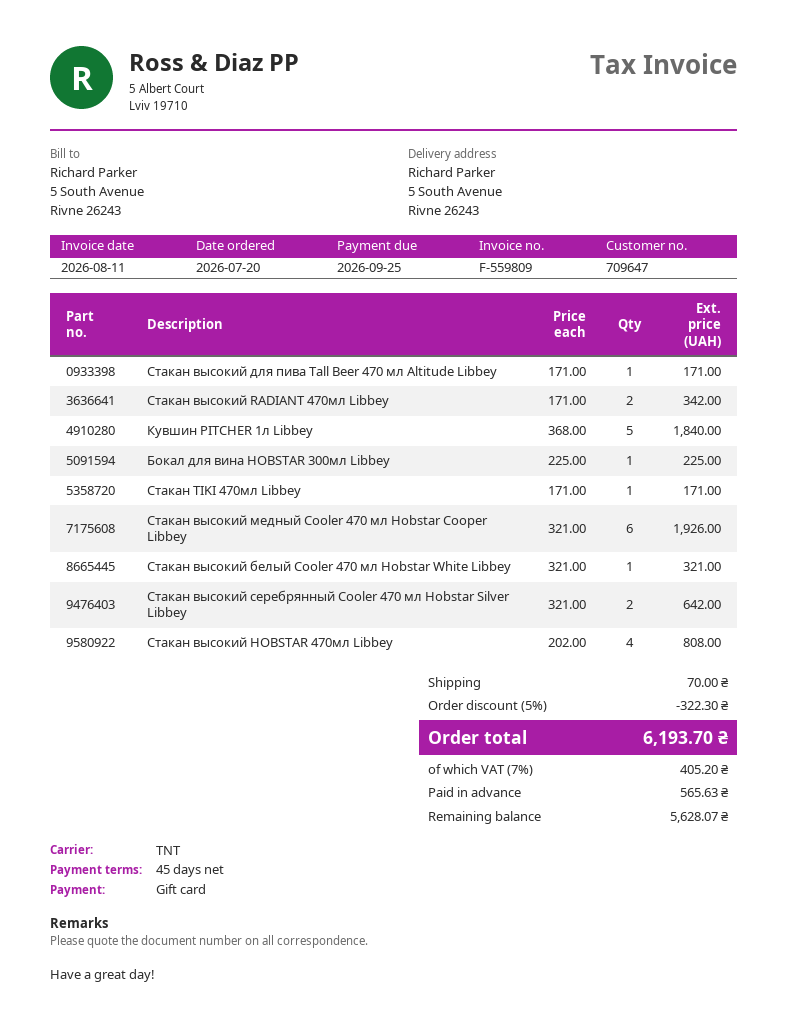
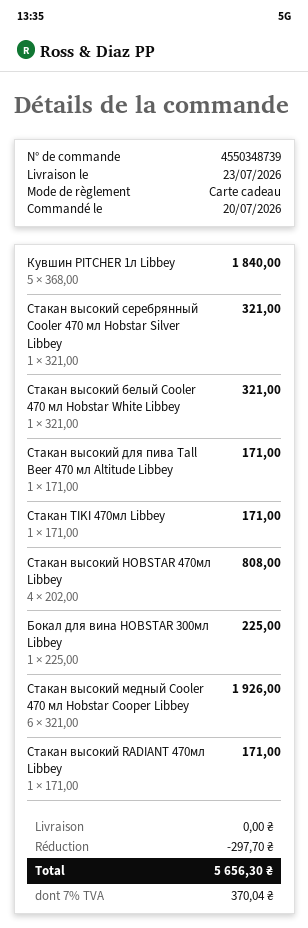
Стакан высокий RADIANT 470мл Libbey: 2 x 171.00 = 342.00 -> 1 x 171.00 = 171.00
Стакан высокий серебрянный Cooler 470 мл Hobstar Silver Libbey: 2 x 321.00 = 642.00 -> 1 x 321.00 = 321.00
discount: 322.30 -> 297.70
shipping: 70.00 -> 0.00
tax: 7% = 405.20 -> 7% = 370.04
total: 6193.70 -> 5656.30

